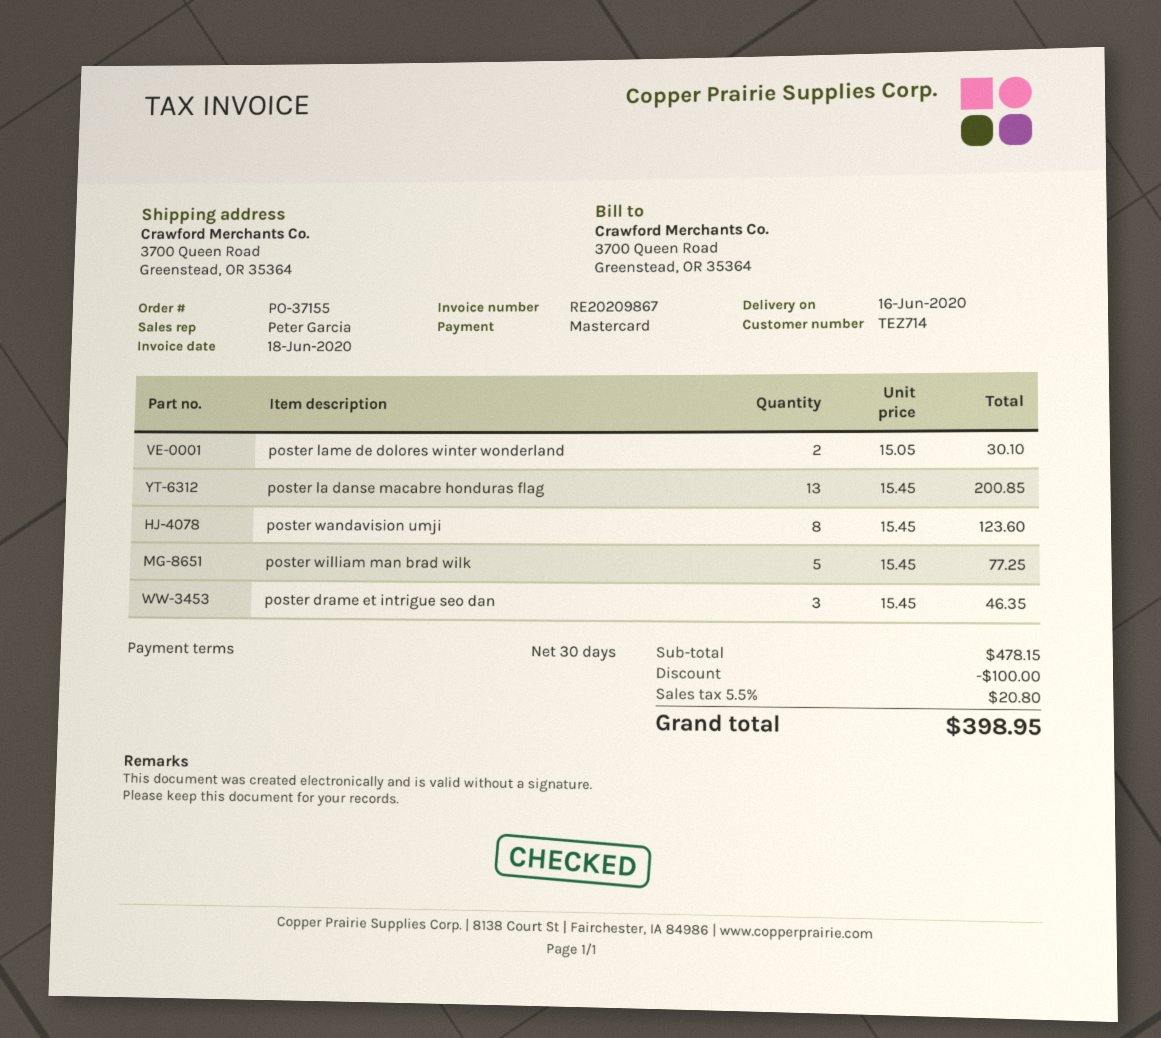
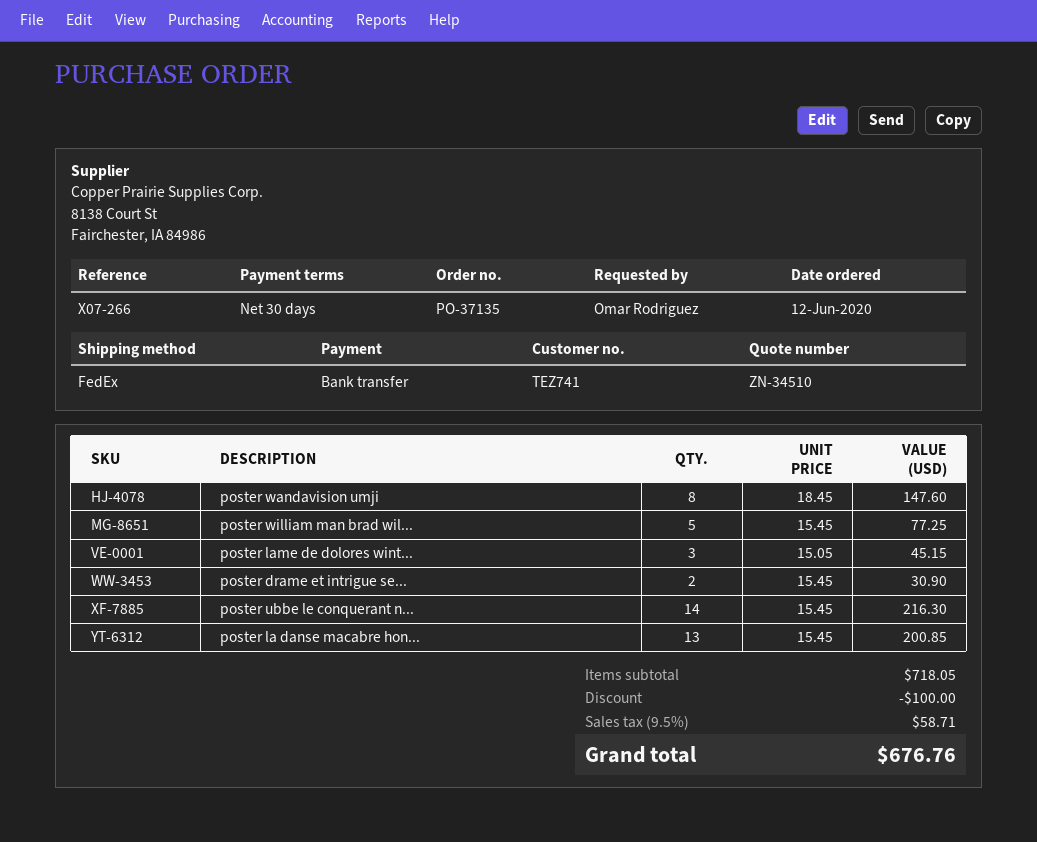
order number: PO-37155 -> PO-37135
customer number: TEZ714 -> TEZ741
payment method: Mastercard -> bank transfer
poster lame de dolores winter wonderland: 2 x 15.05 = 30.10 -> 3 x 15.05 = 45.15
poster wandavision umji: 8 x 15.45 = 123.60 -> 8 x 18.45 = 147.60
poster drame et intrigue seo dan: 3 x 15.45 = 46.35 -> 2 x 15.45 = 30.90
poster ubbe le conquerant n...: none -> 14 x 15.45 = 216.30
subtotal: 478.15 -> 718.05
tax: 5.5% = 20.80 -> 9.5% = 58.71
total: 398.95 -> 676.76

